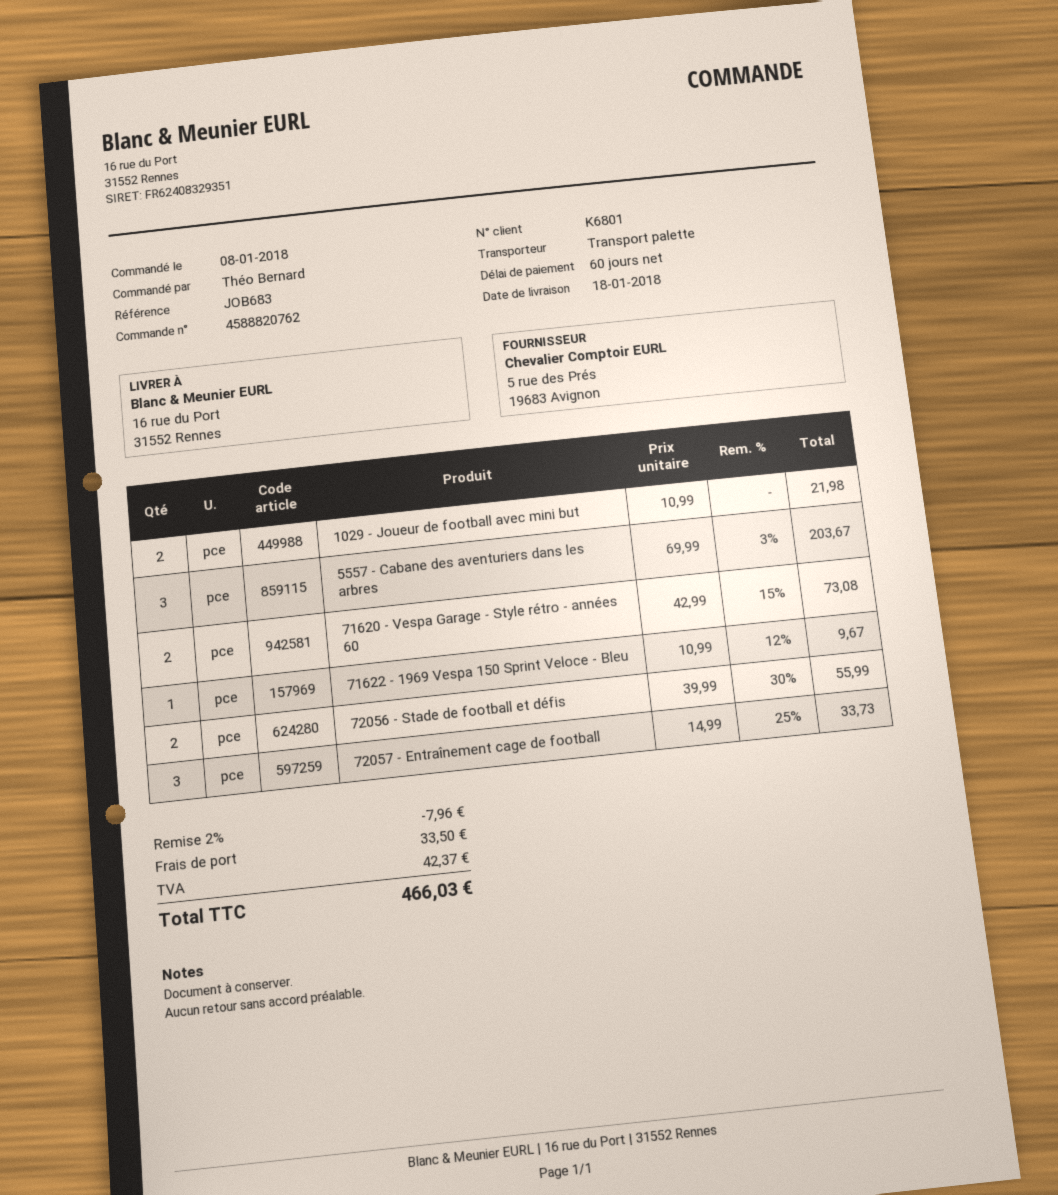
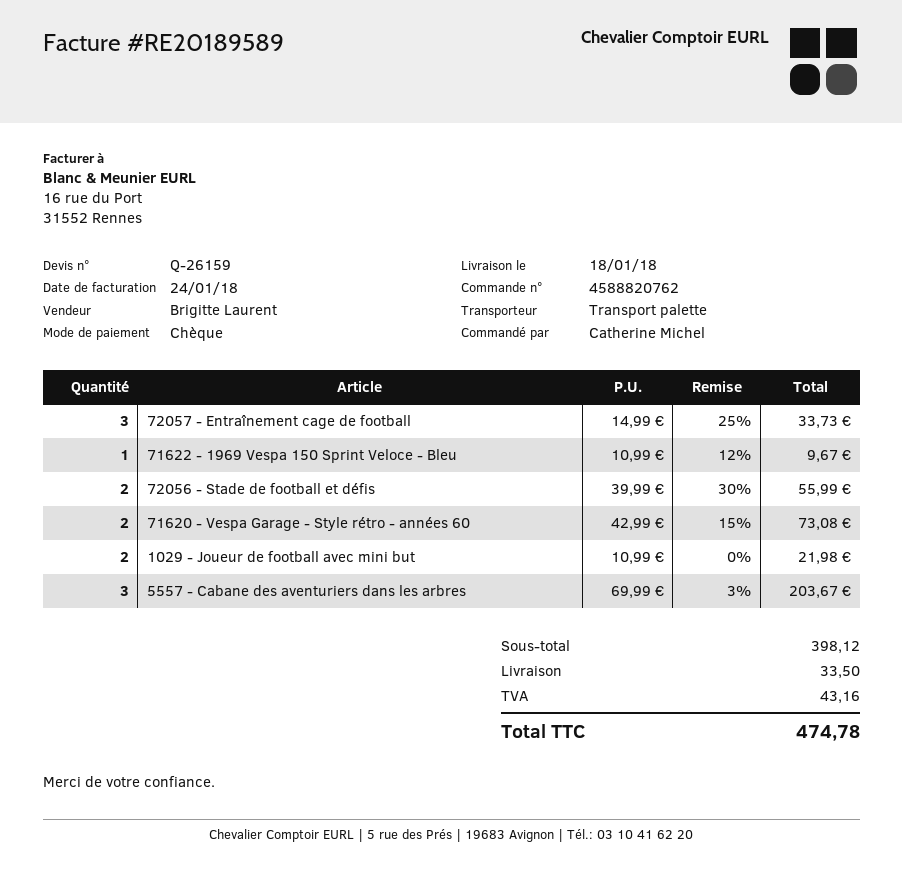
ordered by: Théo Bernard -> Catherine Michel
discount: 2% = 7.96 -> none
tax: 42.37 -> 43.16
total: 466.03 -> 474.78

